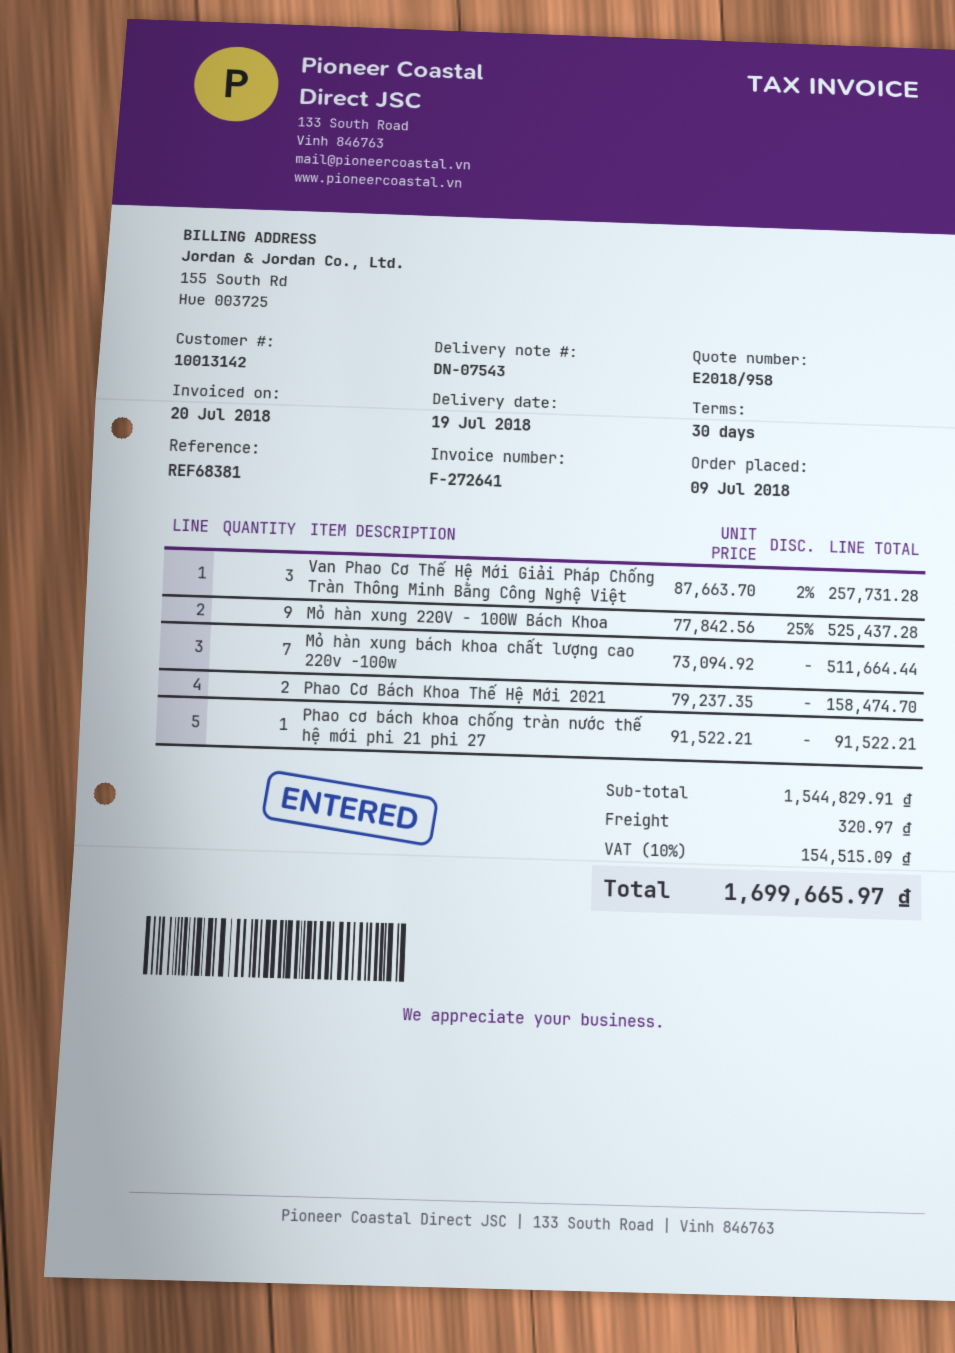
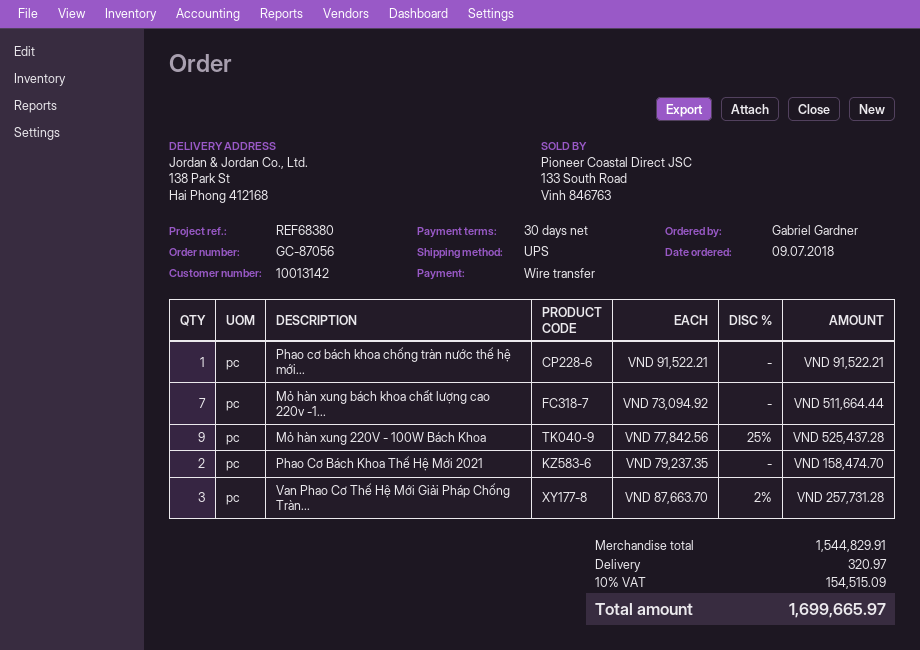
reference: REF68381 -> REF68380

